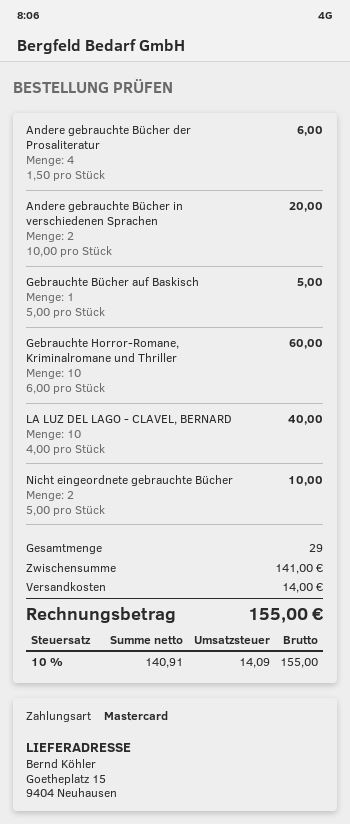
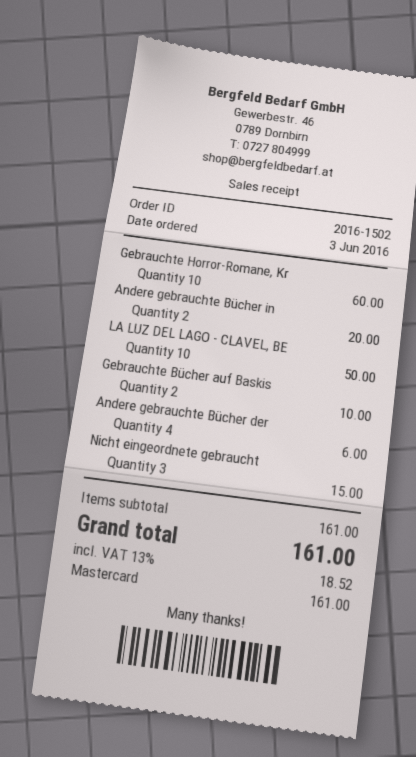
Gebrauchte Bücher auf Baskisch: 1 for 5.00 -> 2 for 10.00
LA LUZ DEL LAGO - CLAVEL, BERNARD: 10 for 40.00 -> 10 for 50.00
Nicht eingeordnete gebrauchte Bücher: 2 for 10.00 -> 3 for 15.00
subtotal: 141.00 -> 161.00
shipping: 14.00 -> none
tax: 10% = 14.09 -> 13% = 18.52
total: 155.00 -> 161.00

